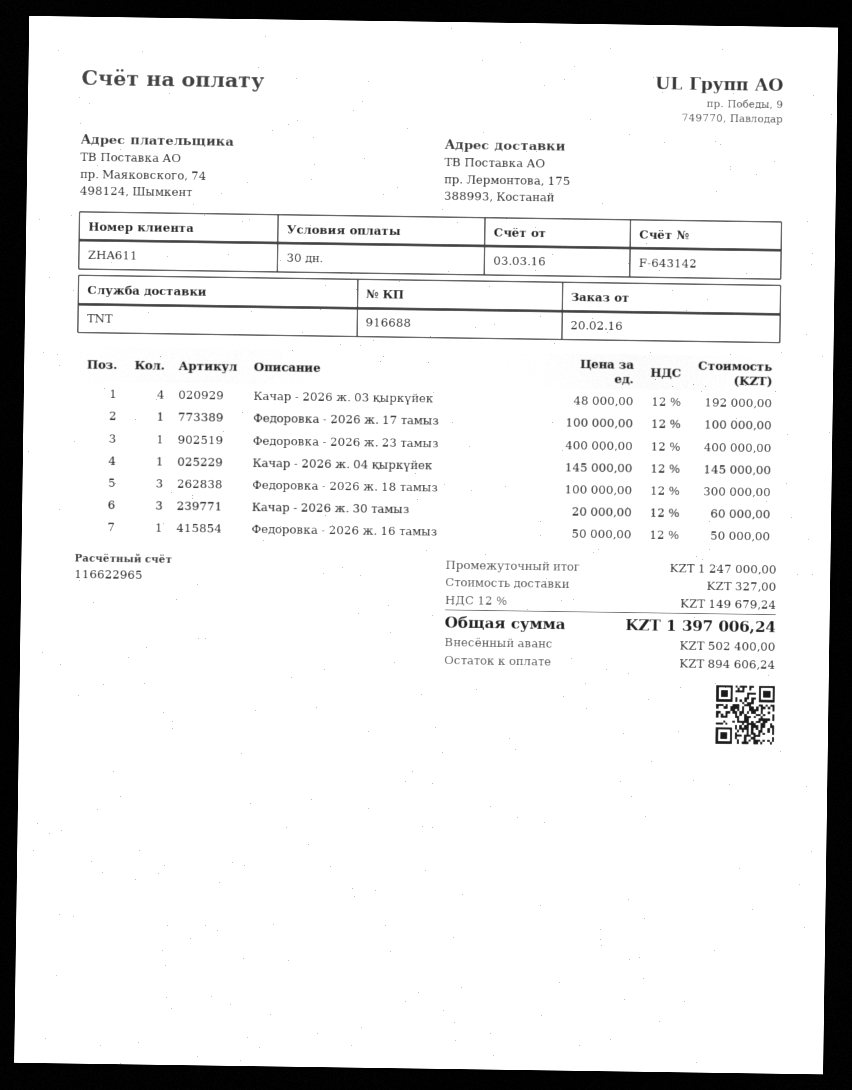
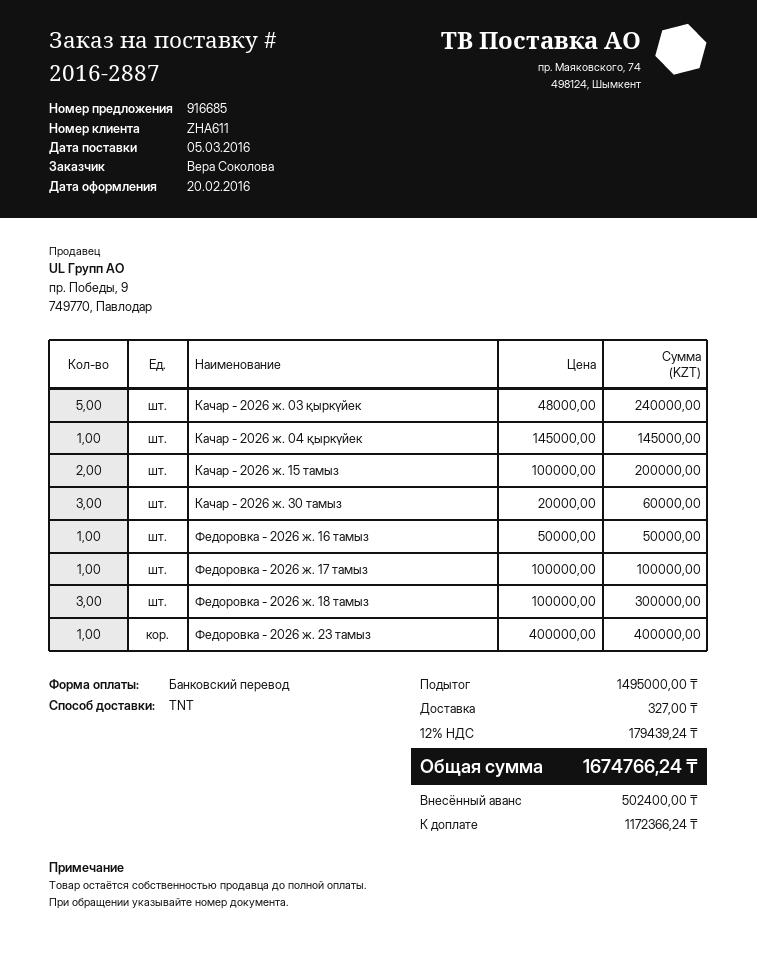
quote number: 916688 -> 916685
Качар - 2026 ж. 03 қыркүйек: 4 x 48000.00 = 192000.00 -> 5 x 48000.00 = 240000.00
Качар - 2026 ж. 15 тамыз: none -> 2 x 100000.00 = 200000.00
subtotal: 1247000.00 -> 1495000.00
tax: 12% = 149679.24 -> 12% = 179439.24
total: 1397006.24 -> 1674766.24
balance: 894606.24 -> 1172366.24

